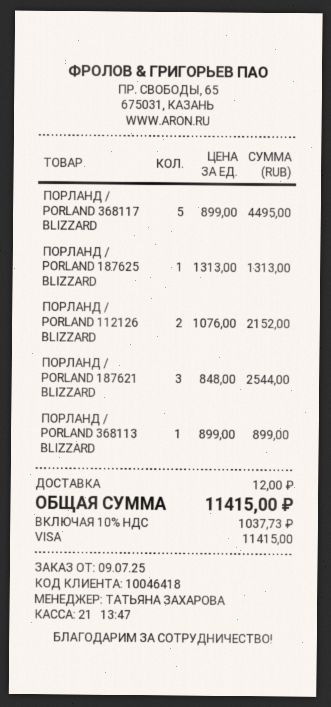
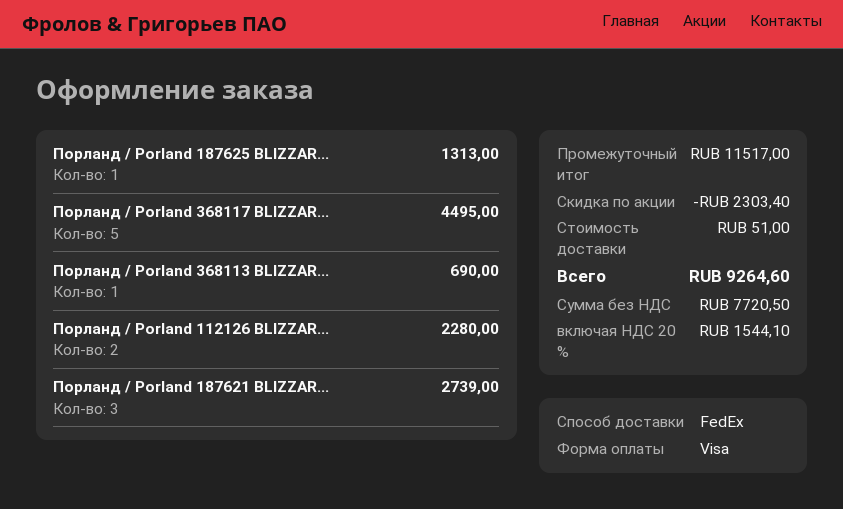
ПОРЛАНД / PORLAND 112126 BLIZZARD: 2 for 2152.00 -> 2 for 2280.00
ПОРЛАНД / PORLAND 187621 BLIZZARD: 3 for 2544.00 -> 3 for 2739.00
ПОРЛАНД / PORLAND 368113 BLIZZARD: 1 for 899.00 -> 1 for 690.00
discount: none -> 2303.40
shipping: 12.00 -> 51.00
tax: 10% = 1037.73 -> 20% = 1544.10
total: 11415.00 -> 9264.60

